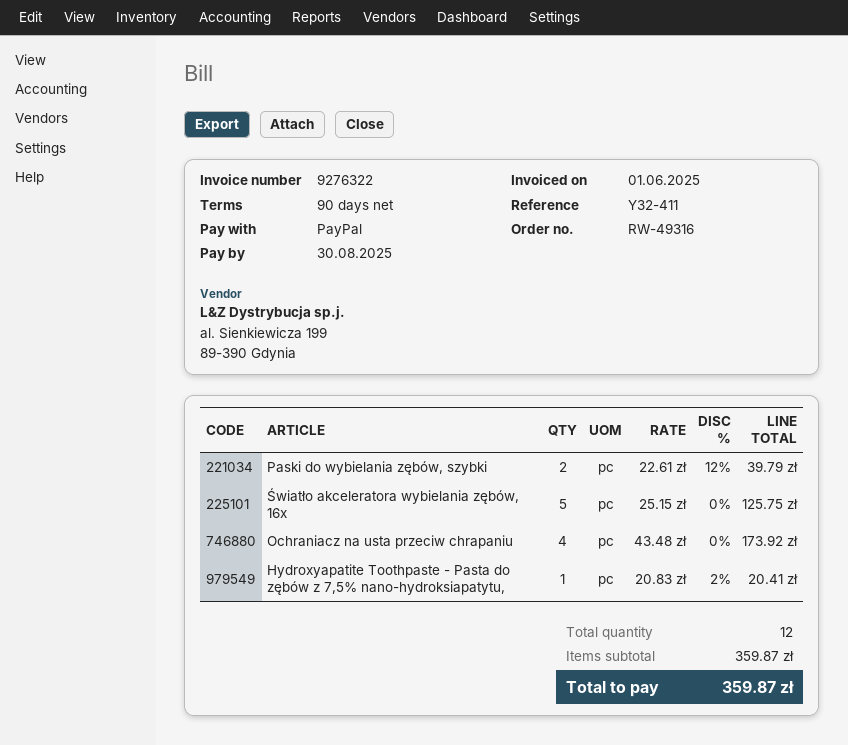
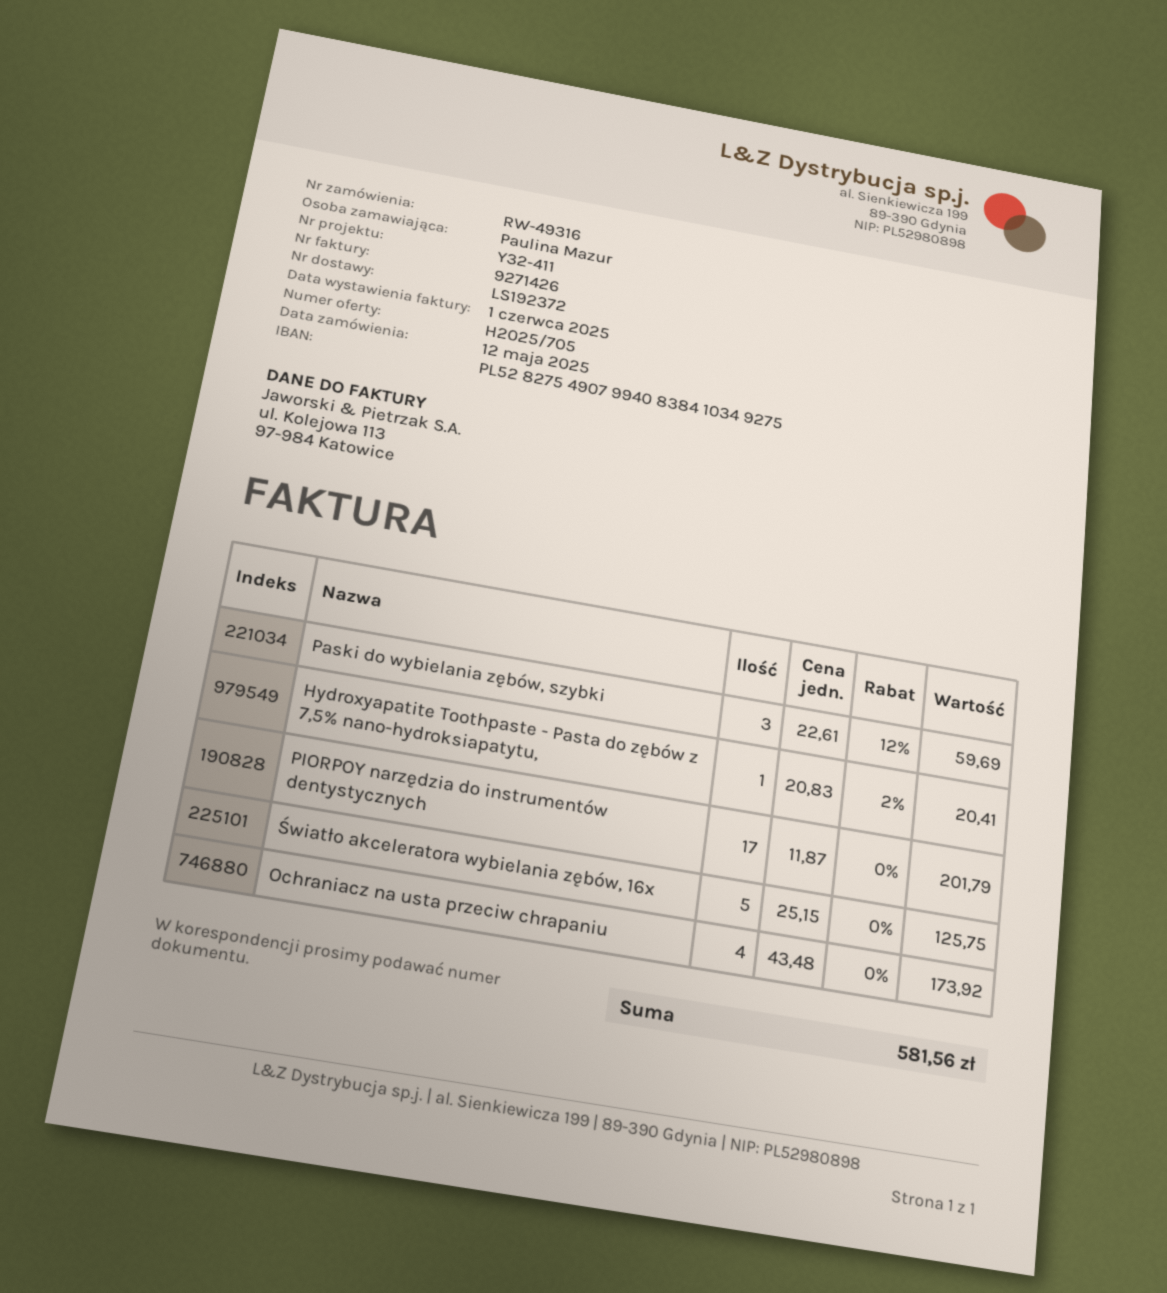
invoice number: 9276322 -> 9271426
Paski do wybielania zębów, szybki: 2 x 22.61 - 12% = 39.79 -> 3 x 22.61 - 12% = 59.69
PIORPOY narzędzia do instrumentów dentystycznych: none -> 17 x 11.87 = 201.79
total: 359.87 -> 581.56

